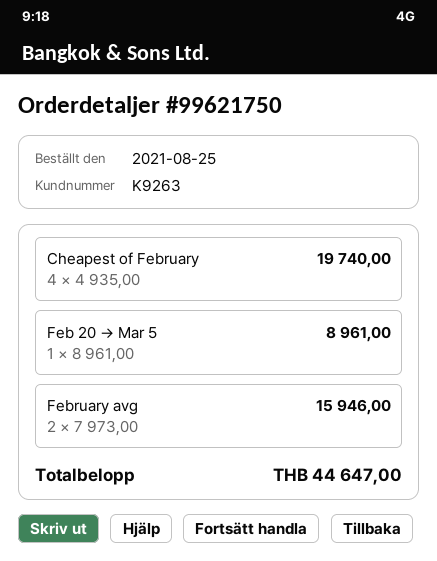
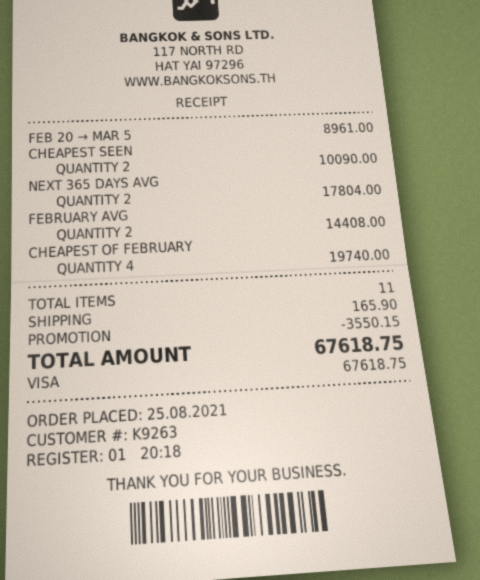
February avg: 2 for 15946.00 -> 2 for 14408.00
CHEAPEST SEEN: none -> 2 for 10090.00
NEXT 365 DAYS AVG: none -> 2 for 17804.00
discount: none -> 3550.15
shipping: none -> 165.90
total: 44647.00 -> 67618.75

